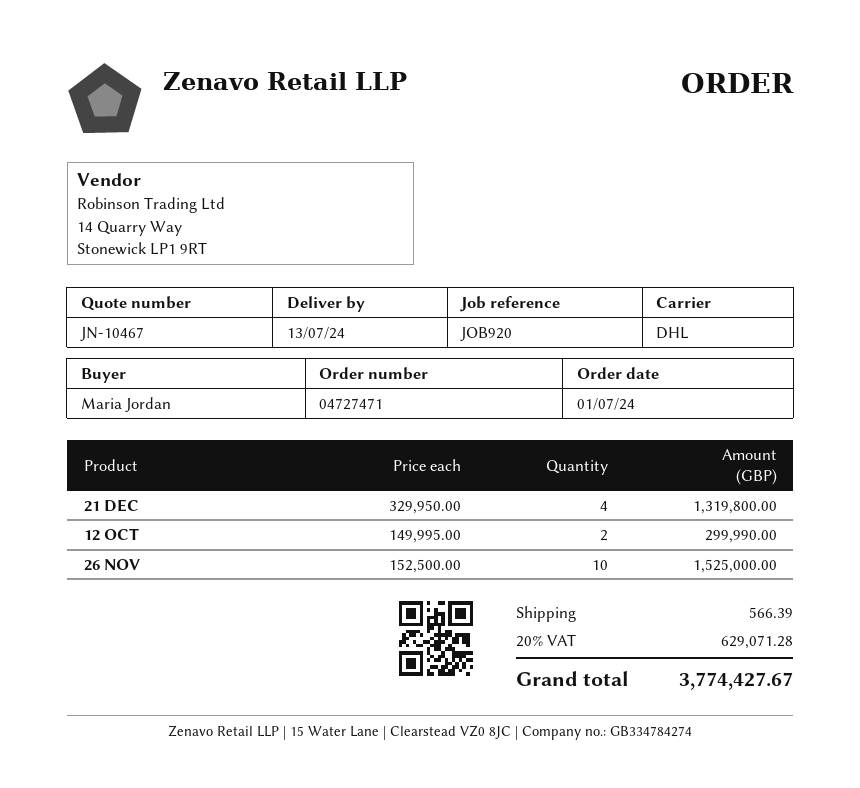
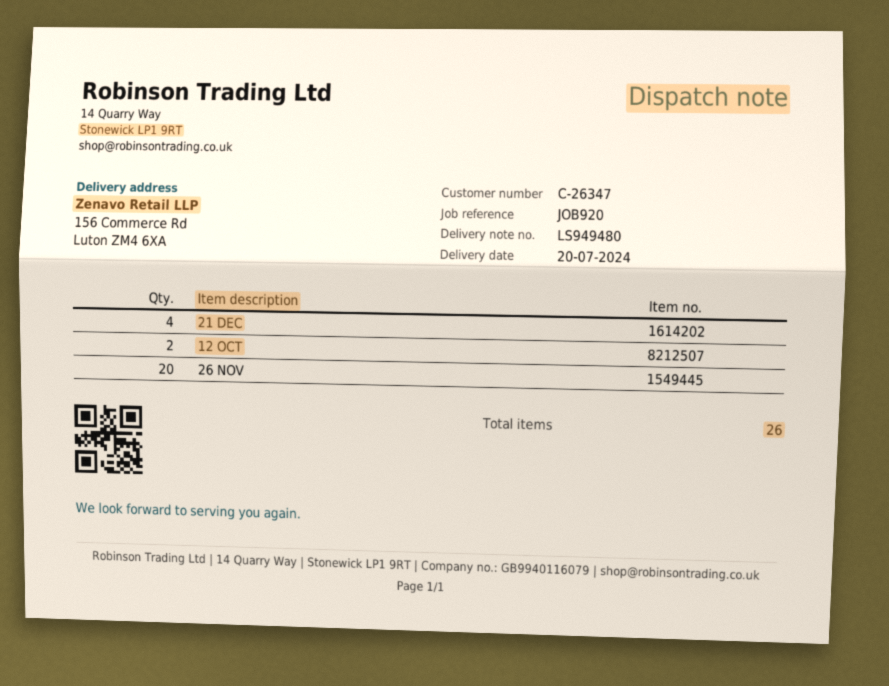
delivery date: 2024-07-13 -> 2024-07-20
26 NOV: 10 -> 20

